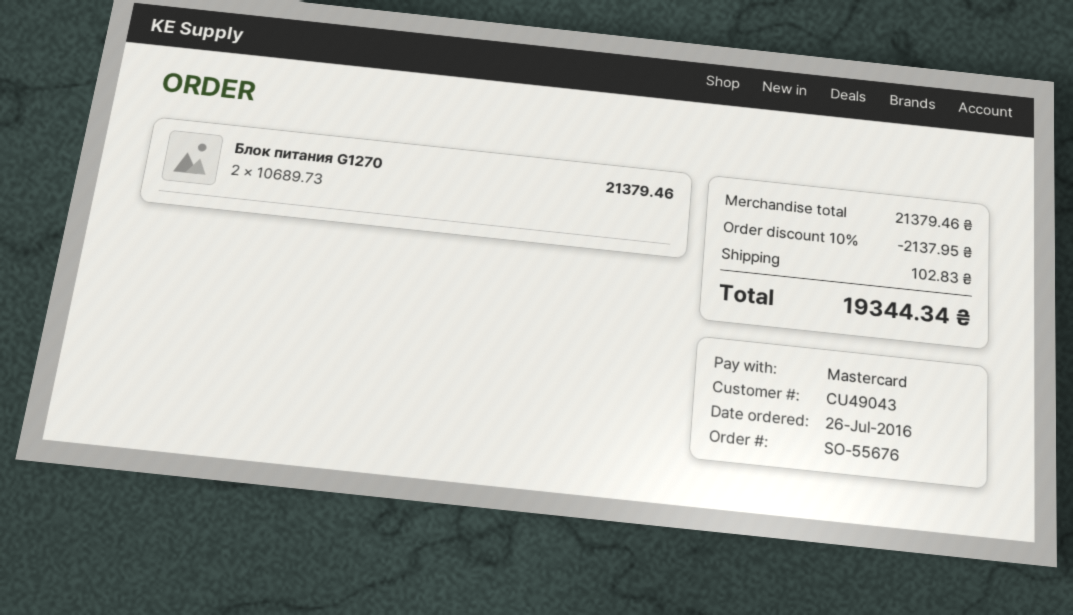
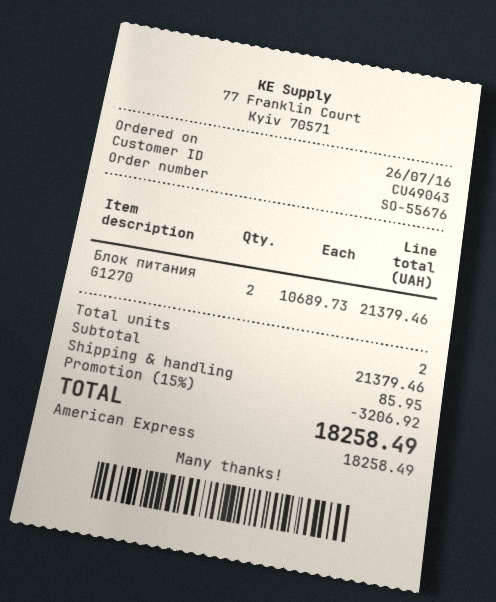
payment method: Mastercard -> American Express
discount: 10% = 2137.95 -> 15% = 3206.92
shipping: 102.83 -> 85.95
total: 19344.34 -> 18258.49

